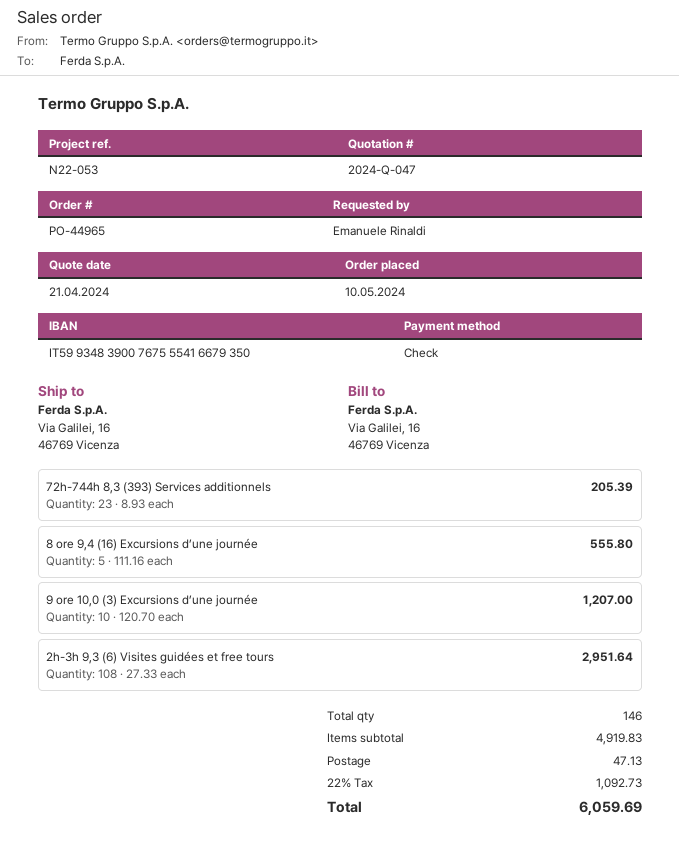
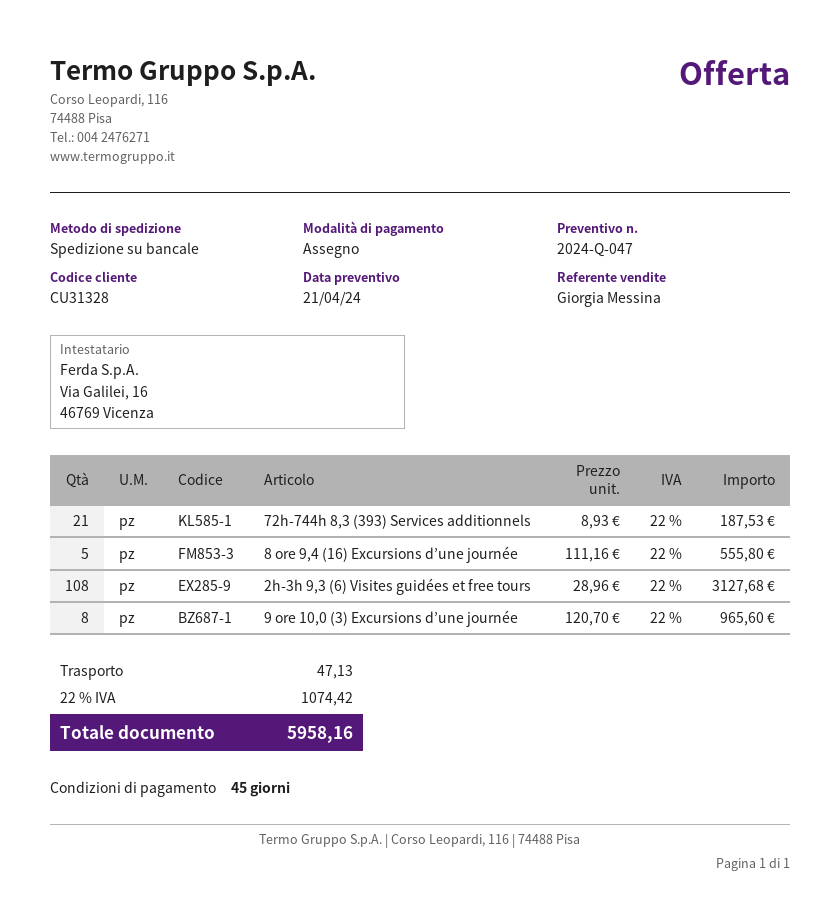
72h-744h 8,3 (393) Services additionnels: 23 x 8.93 = 205.39 -> 21 x 8.93 = 187.53
9 ore 10,0 (3) Excursions d’une journée: 10 x 120.70 = 1207.00 -> 8 x 120.70 = 965.60
2h-3h 9,3 (6) Visites guidées et free tours: 108 x 27.33 = 2951.64 -> 108 x 28.96 = 3127.68
tax: 22% = 1092.73 -> 22% = 1074.42
total: 6059.69 -> 5958.16

